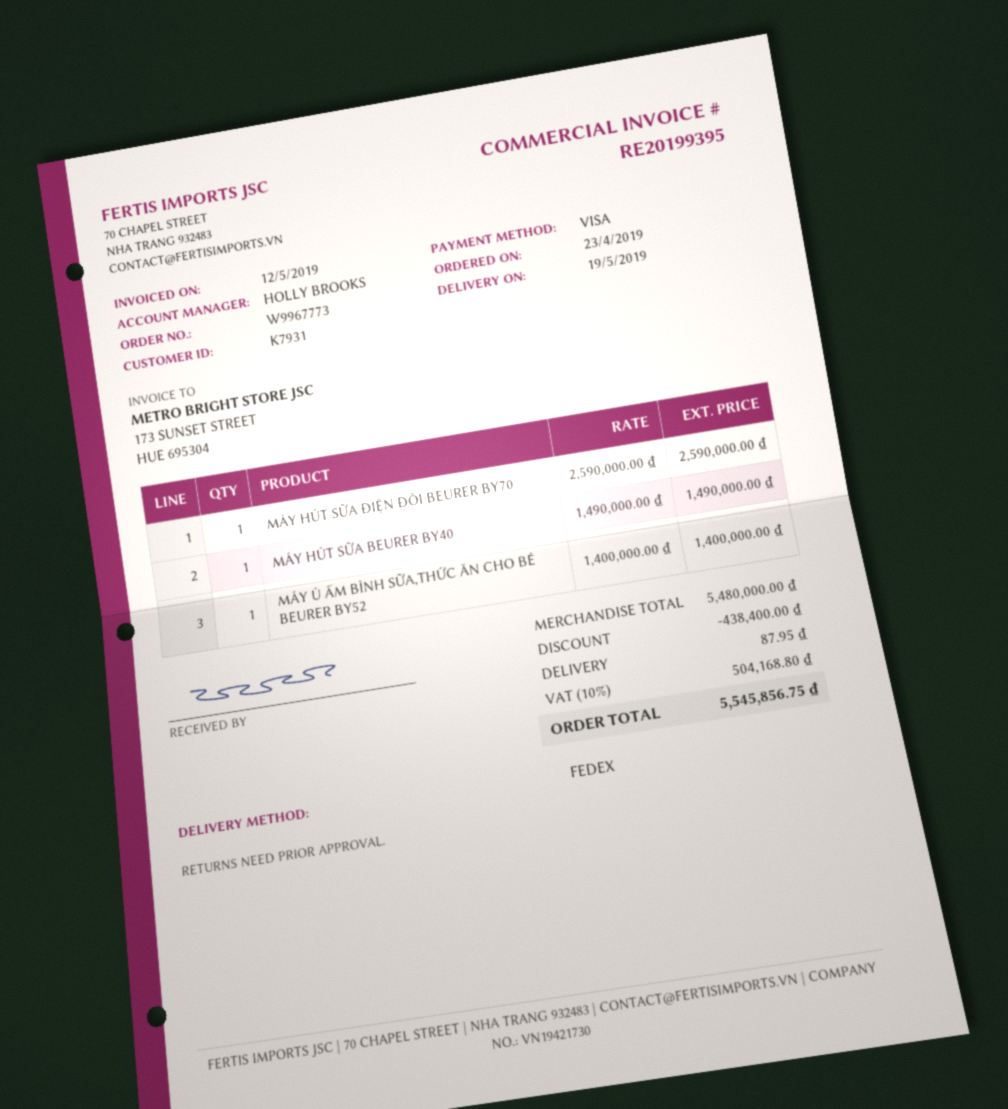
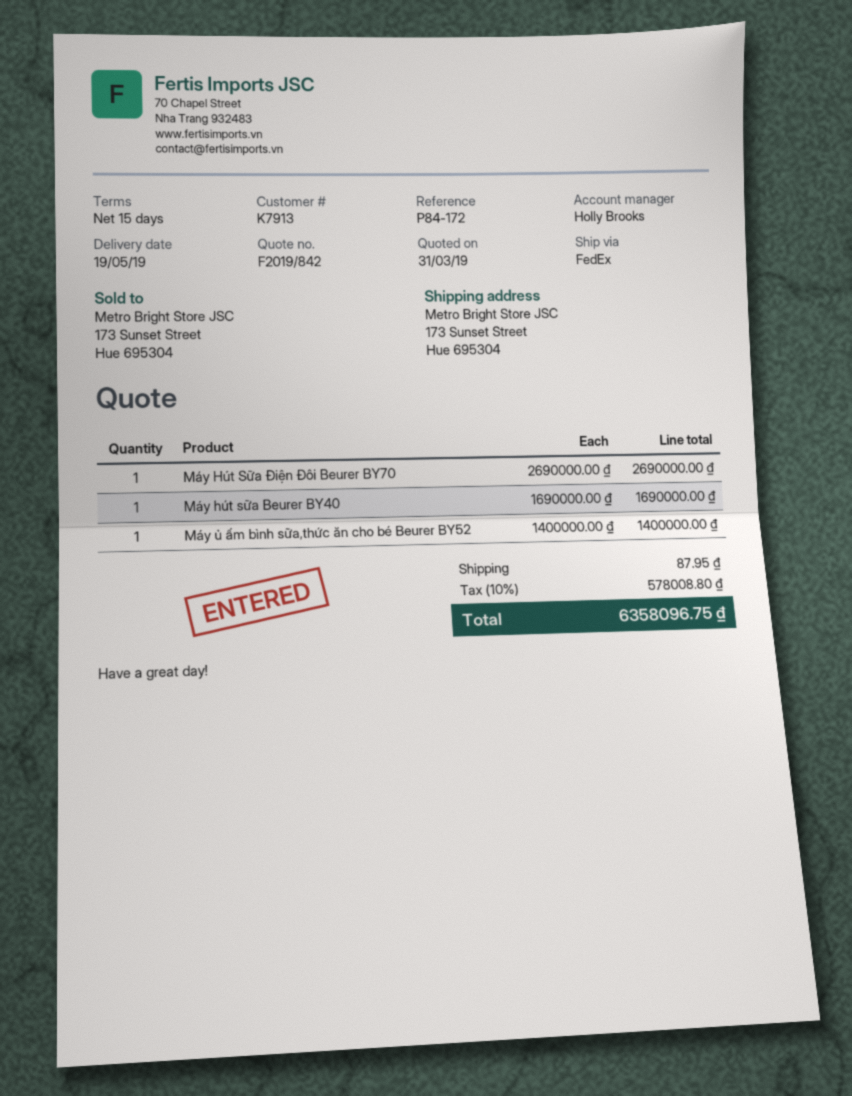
customer number: K7931 -> K7913
MÁY HÚT SỮA ĐIỆN ĐÔI BEURER BY70: 1 x 2590000.00 = 2590000.00 -> 1 x 2690000.00 = 2690000.00
MÁY HÚT SỮA BEURER BY40: 1 x 1490000.00 = 1490000.00 -> 1 x 1690000.00 = 1690000.00
discount: 438400.00 -> none
tax: 10% = 504168.80 -> 10% = 578008.80
total: 5545856.75 -> 6358096.75

